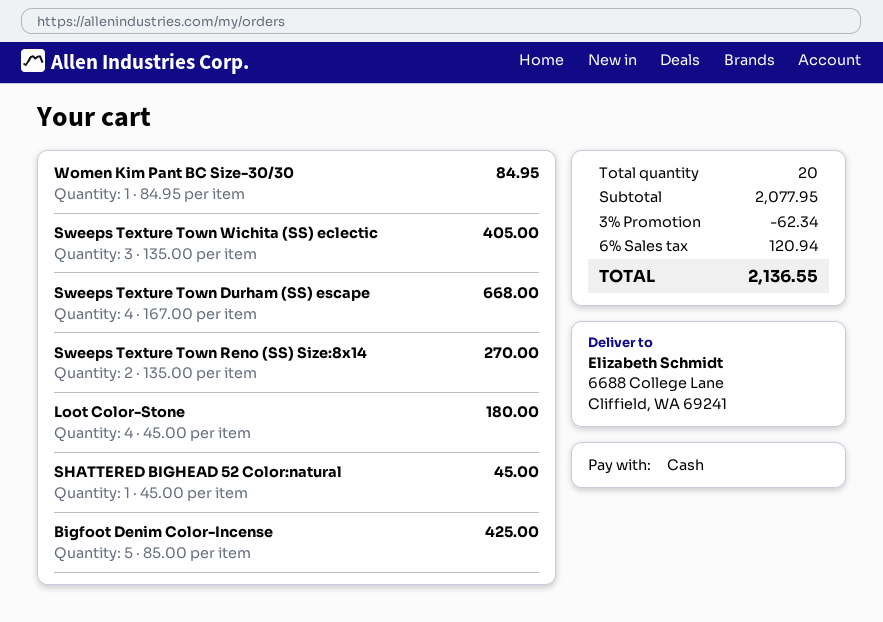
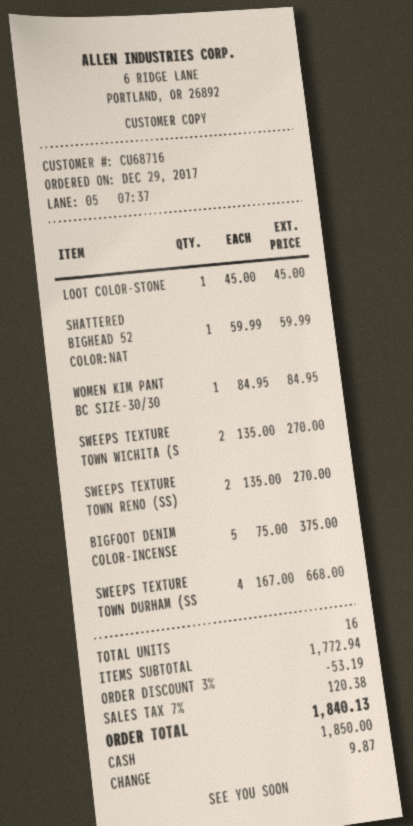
Sweeps Texture Town Wichita (SS) eclectic: 3 x 135.00 = 405.00 -> 2 x 135.00 = 270.00
Loot Color-Stone: 4 x 45.00 = 180.00 -> 1 x 45.00 = 45.00
SHATTERED BIGHEAD 52 Color:natural: 1 x 45.00 = 45.00 -> 1 x 59.99 = 59.99
Bigfoot Denim Color-Incense: 5 x 85.00 = 425.00 -> 5 x 75.00 = 375.00
total quantity: 20 -> 16
subtotal: 2077.95 -> 1772.94
discount: 3% = 62.34 -> 3% = 53.19
tax: 6% = 120.94 -> 7% = 120.38
total: 2136.55 -> 1840.13

